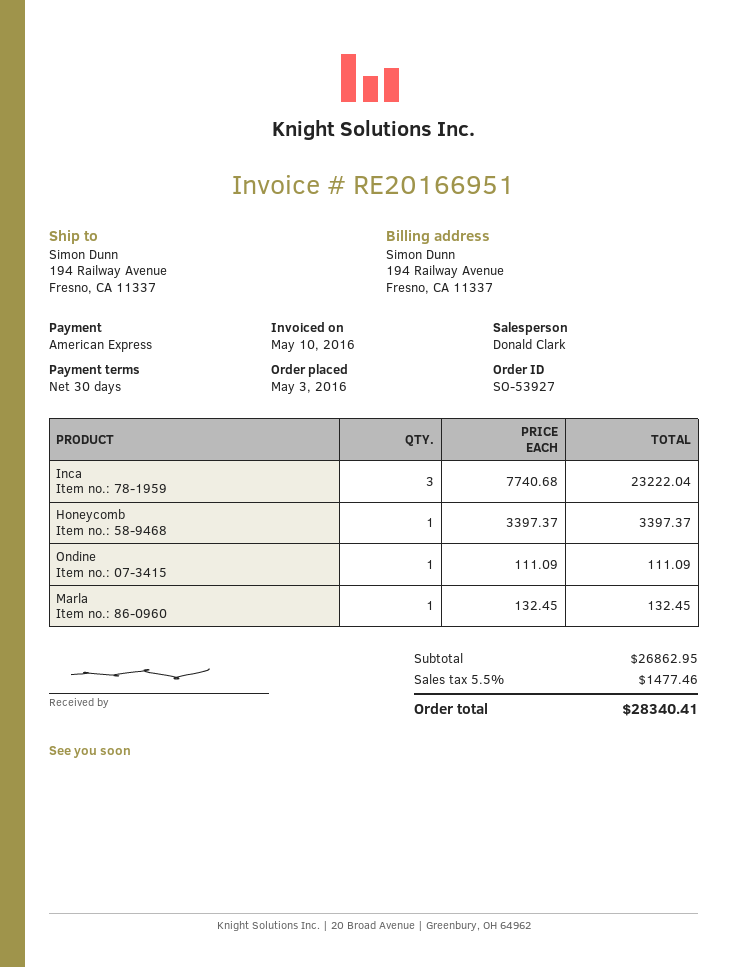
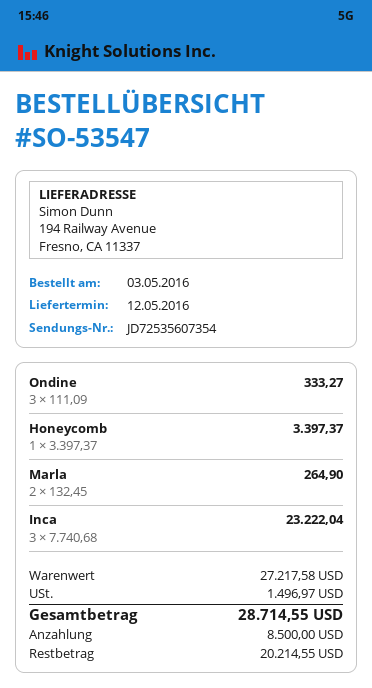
order number: SO-53927 -> SO-53547
Ondine: 1 x 111.09 = 111.09 -> 3 x 111.09 = 333.27
Marla: 1 x 132.45 = 132.45 -> 2 x 132.45 = 264.90
subtotal: 26862.95 -> 27217.58
tax: 1477.46 -> 1496.97
total: 28340.41 -> 28714.55

